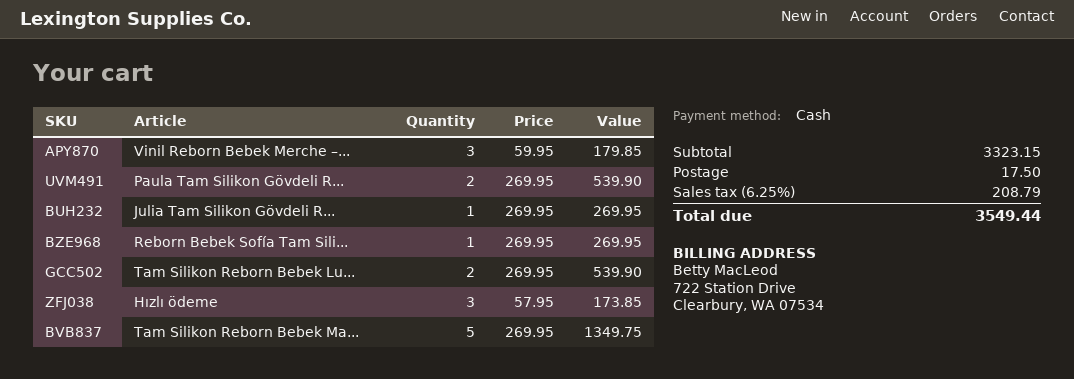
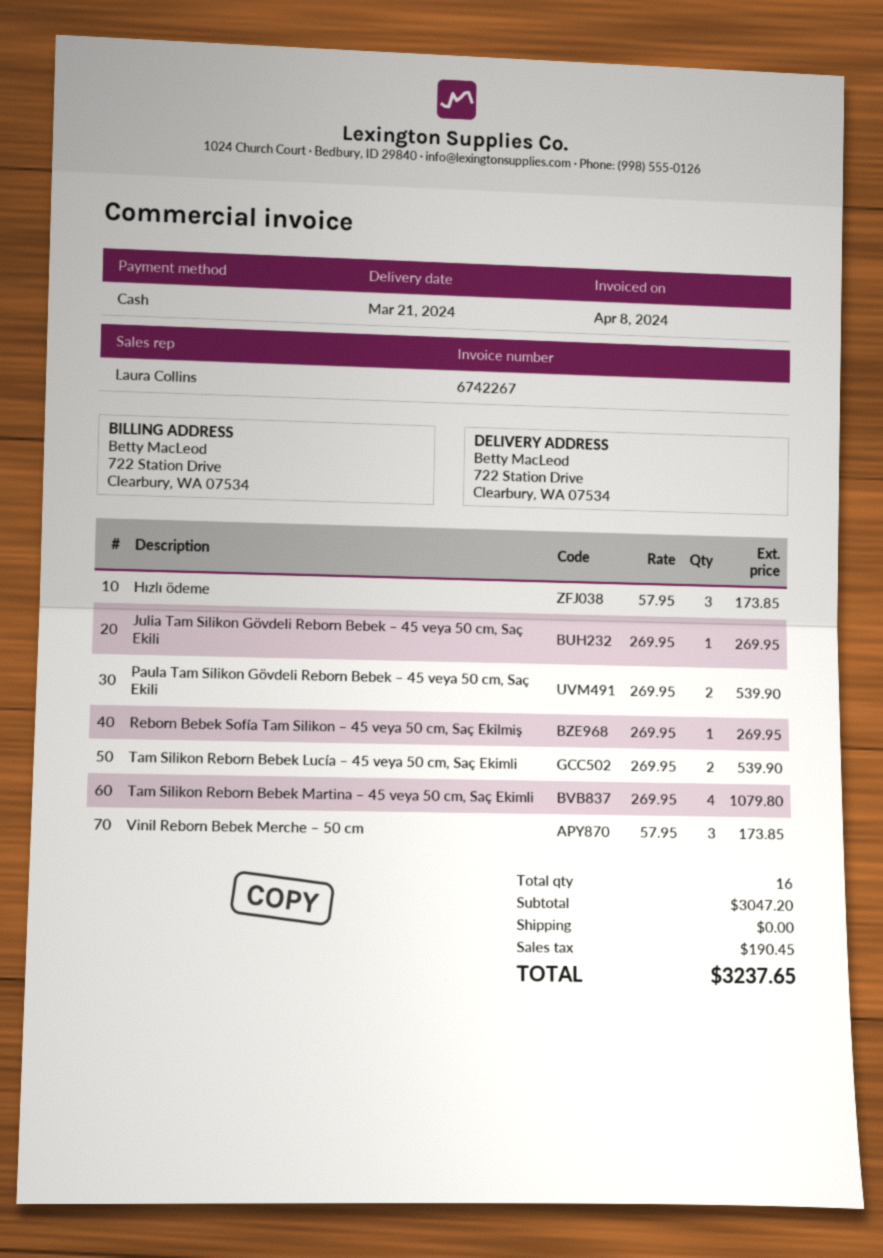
Vinil Reborn Bebek Merche –...: 3 x 59.95 = 179.85 -> 3 x 57.95 = 173.85
Tam Silikon Reborn Bebek Ma...: 5 x 269.95 = 1349.75 -> 4 x 269.95 = 1079.80
subtotal: 3323.15 -> 3047.20
shipping: 17.50 -> 0.00
tax: 208.79 -> 190.45
total: 3549.44 -> 3237.65

